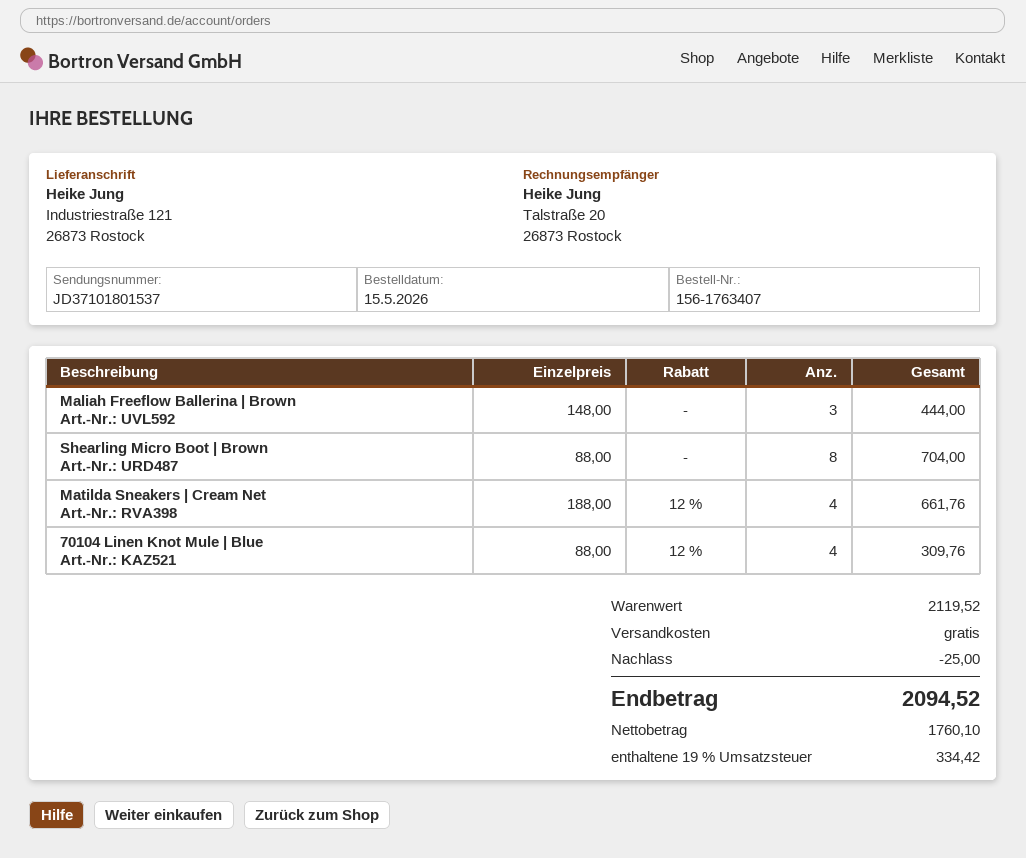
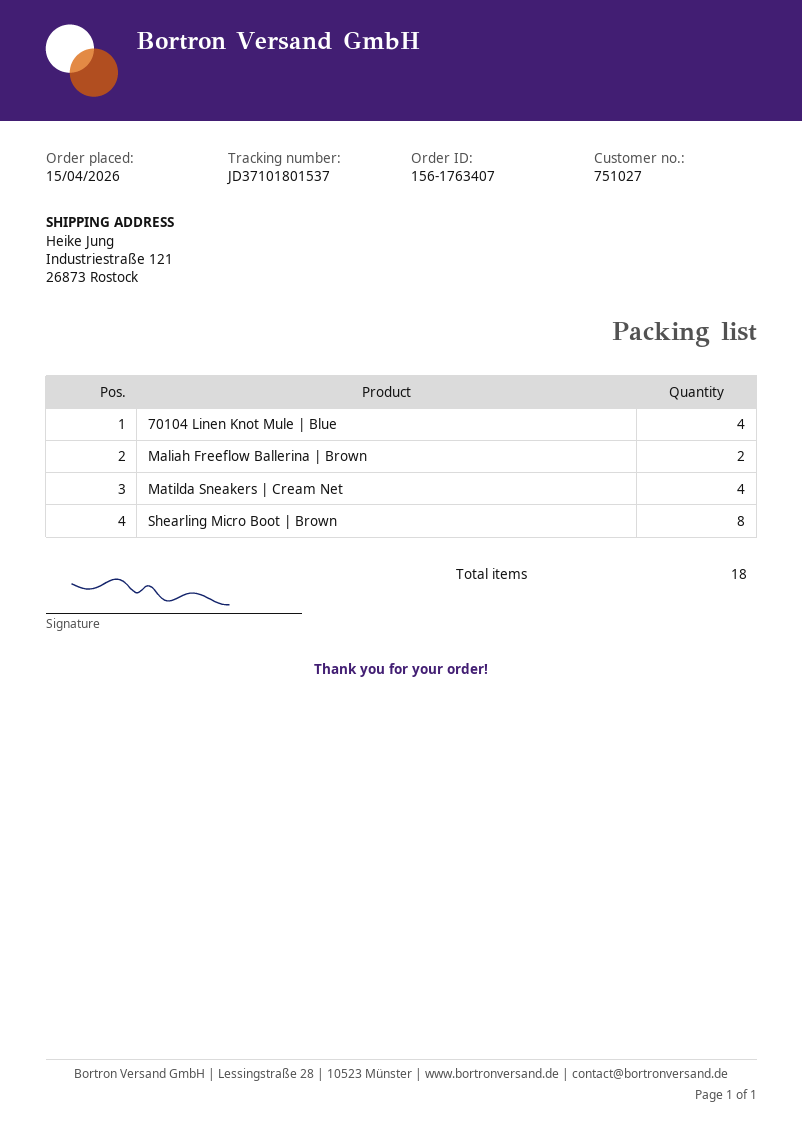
order date: 2026-05-15 -> 2026-04-15
Maliah Freeflow Ballerina | Brown: 3 -> 2

